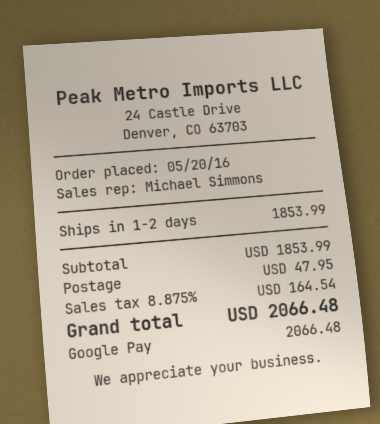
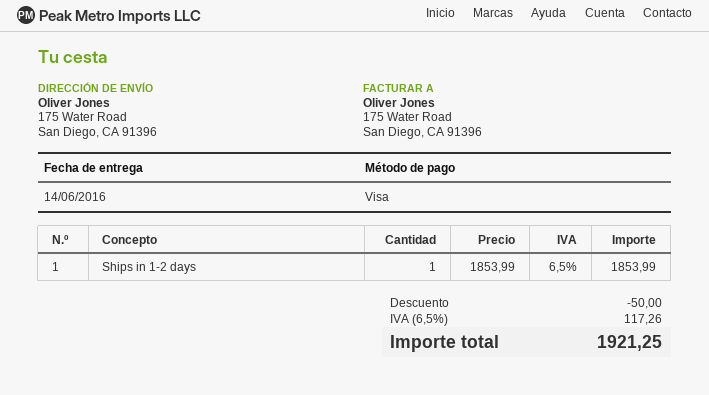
payment method: Google Pay -> Visa
discount: none -> 50.00
shipping: 47.95 -> none
tax: 8.875% = 164.54 -> 6.5% = 117.26
total: 2066.48 -> 1921.25

